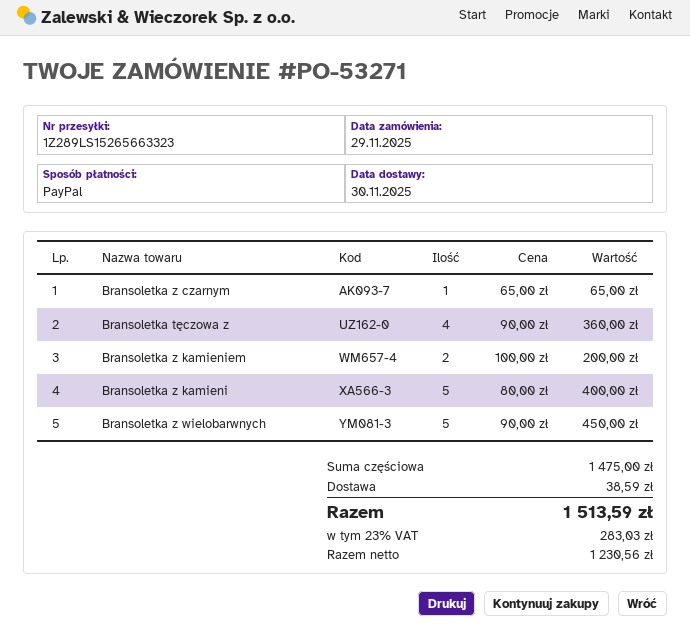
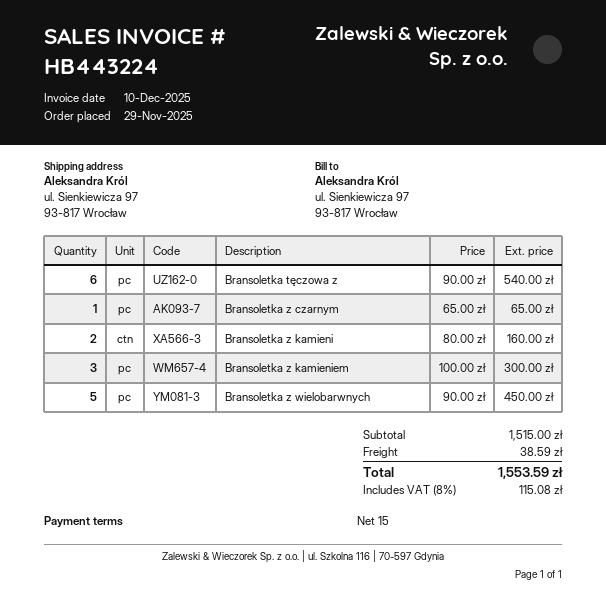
Bransoletka tęczowa z: 4 x 90.00 = 360.00 -> 6 x 90.00 = 540.00
Bransoletka z kamieniem: 2 x 100.00 = 200.00 -> 3 x 100.00 = 300.00
Bransoletka z kamieni: 5 x 80.00 = 400.00 -> 2 x 80.00 = 160.00
subtotal: 1475.00 -> 1515.00
tax: 23% = 283.03 -> 8% = 115.08
total: 1513.59 -> 1553.59

